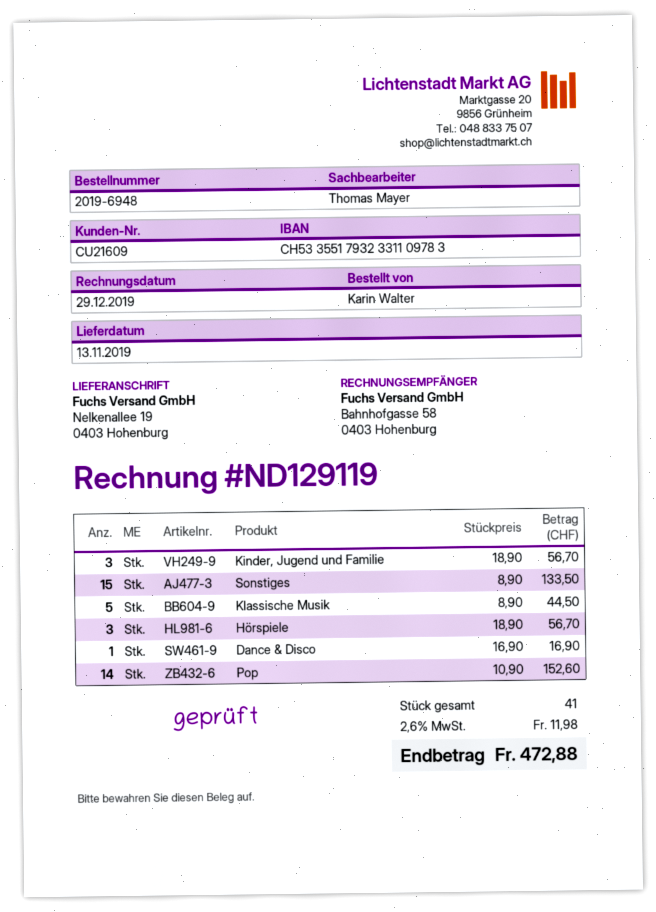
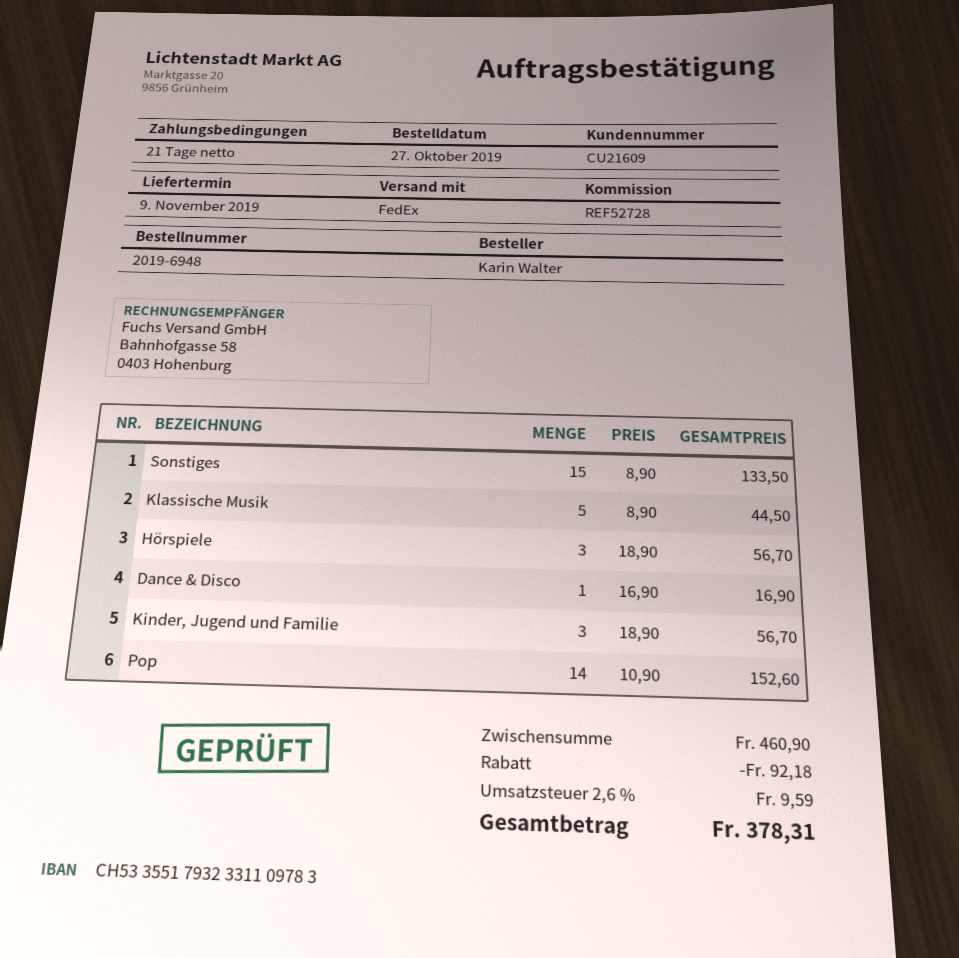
delivery date: 2019-11-13 -> 2019-11-09
discount: none -> 92.18
tax: 2.6% = 11.98 -> 2.6% = 9.59
total: 472.88 -> 378.31

